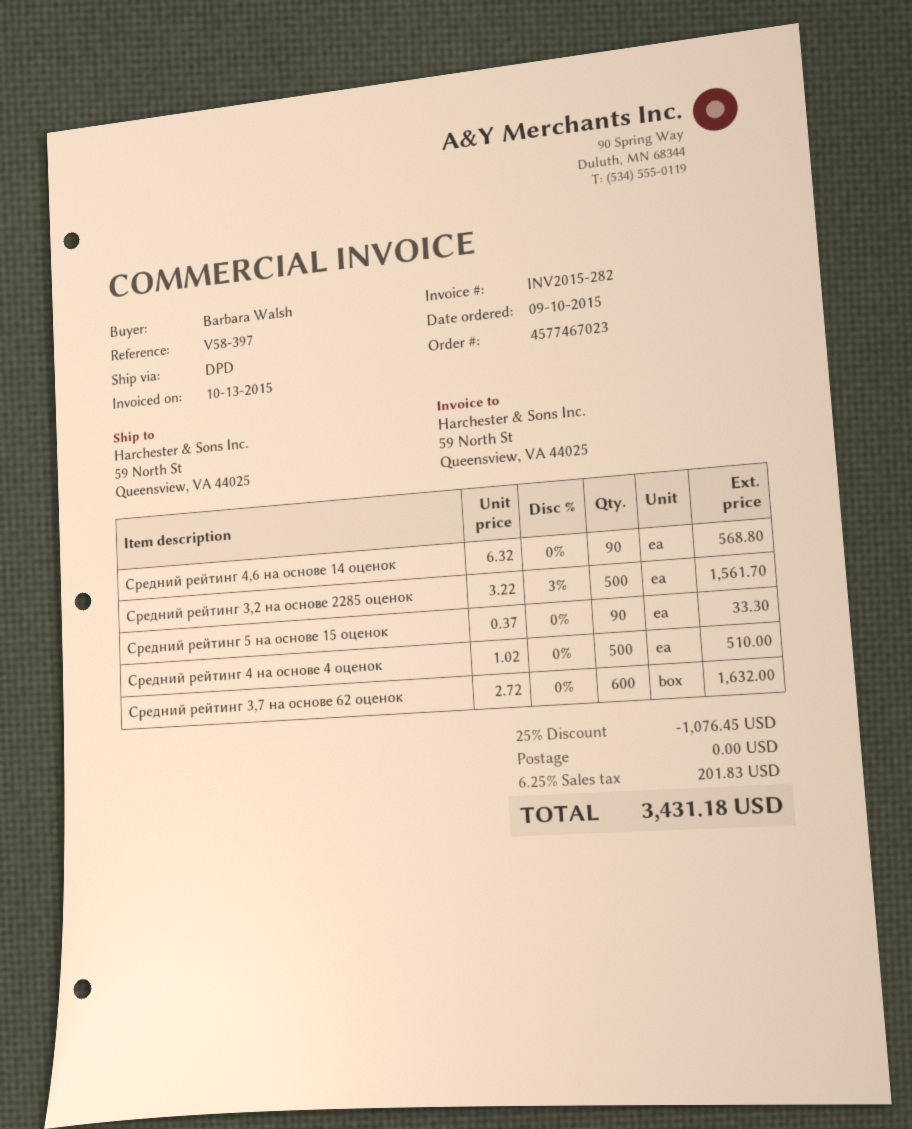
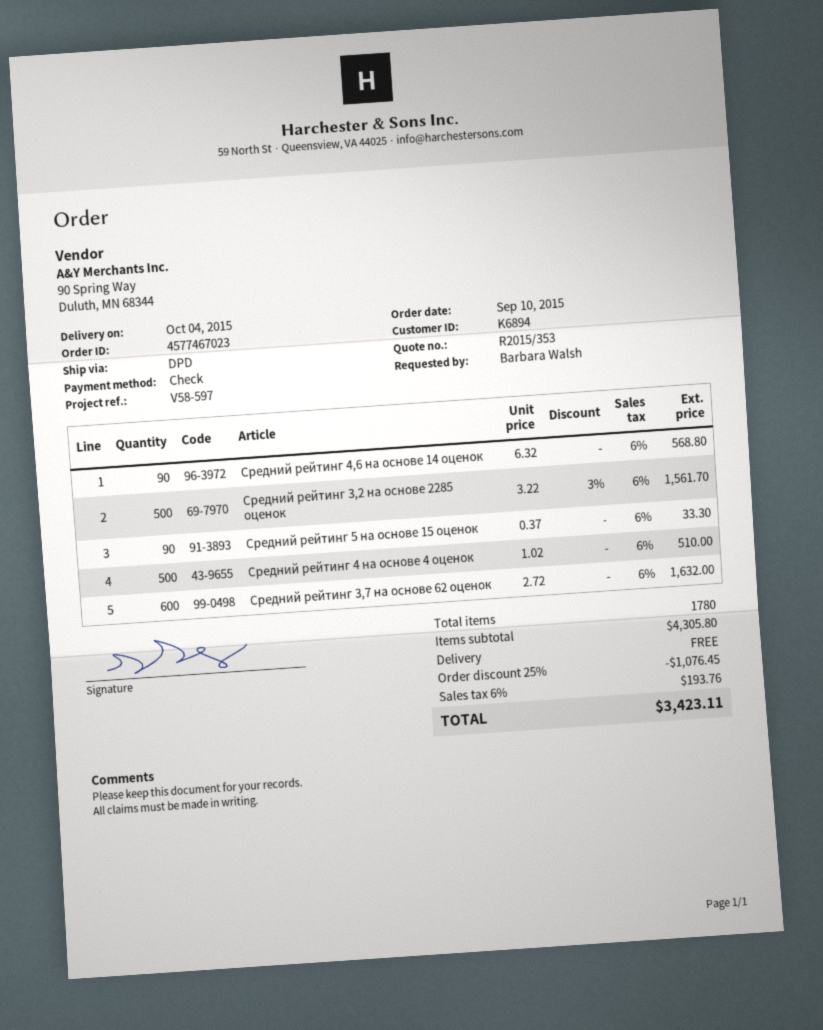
reference: V58-397 -> V58-597
tax: 6.25% = 201.83 -> 6% = 193.76
total: 3431.18 -> 3423.11

